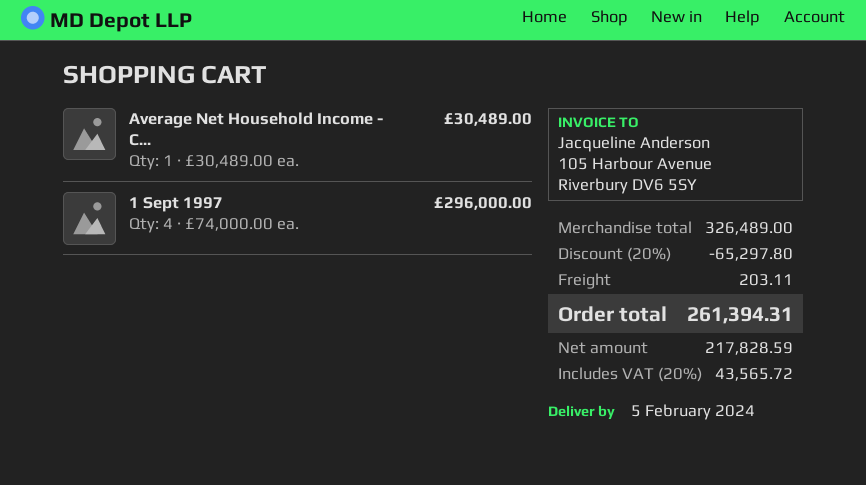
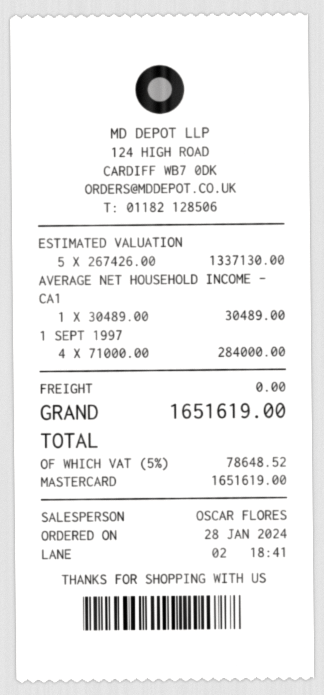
1 Sept 1997: 4 x 74000.00 = 296000.00 -> 4 x 71000.00 = 284000.00
ESTIMATED VALUATION: none -> 5 x 267426.00 = 1337130.00
discount: 20% = 65297.80 -> none
shipping: 203.11 -> 0.00
tax: 20% = 43565.72 -> 5% = 78648.52
total: 261394.31 -> 1651619.00

